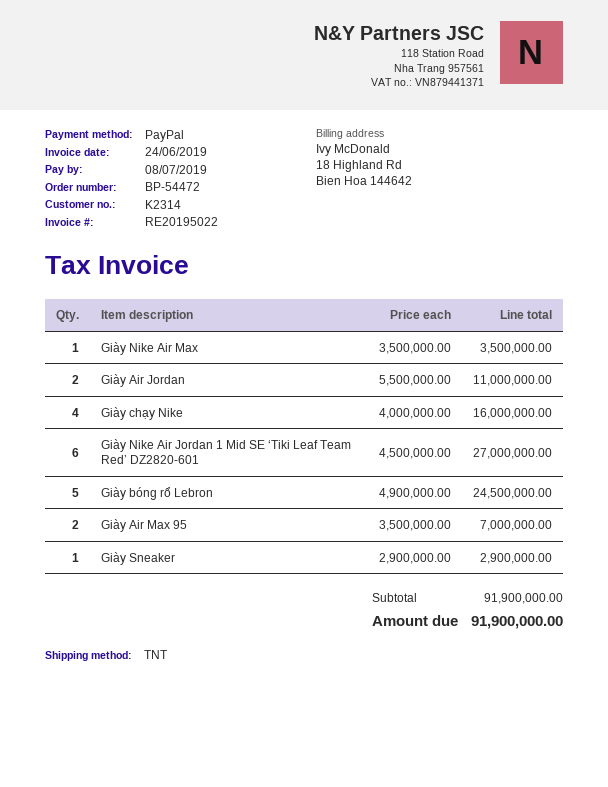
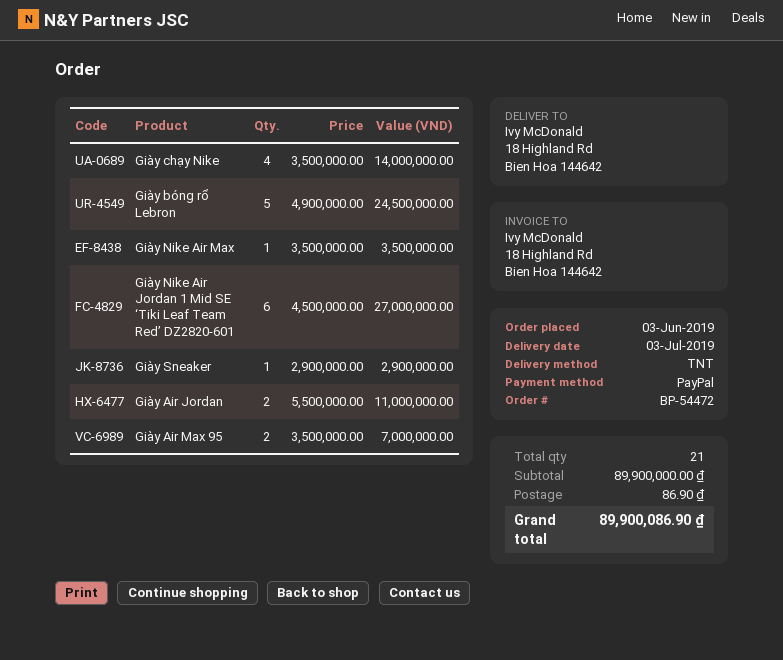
Giày chạy Nike: 4 x 4000000.00 = 16000000.00 -> 4 x 3500000.00 = 14000000.00
subtotal: 91900000.00 -> 89900000.00
shipping: none -> 86.90
total: 91900000.00 -> 89900086.90

